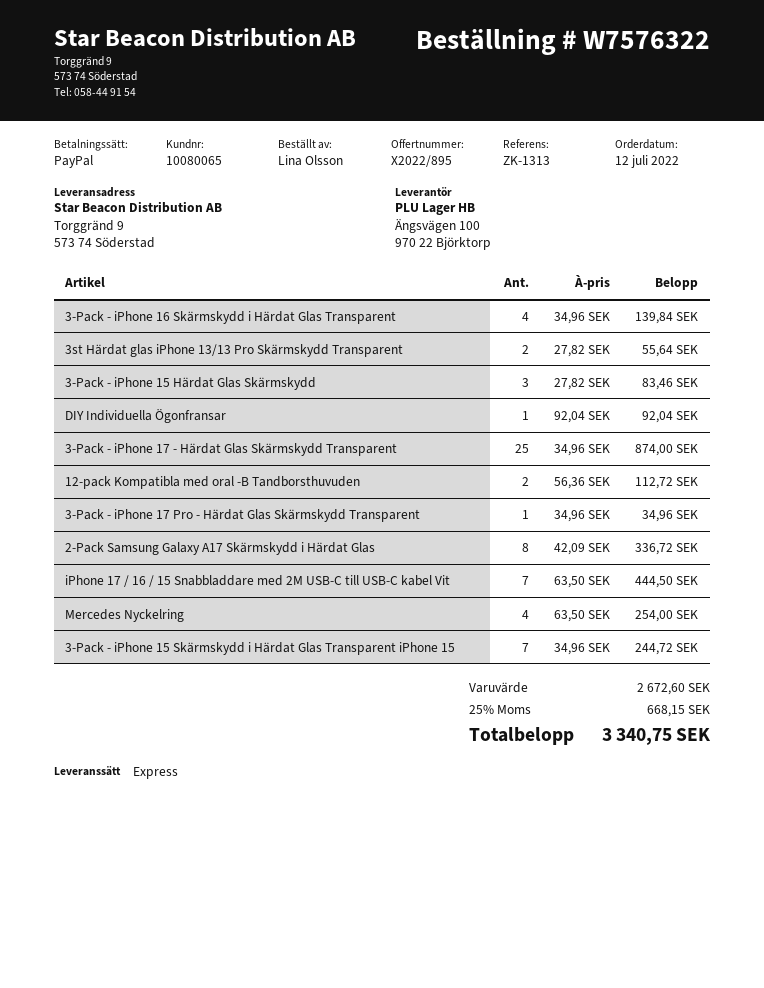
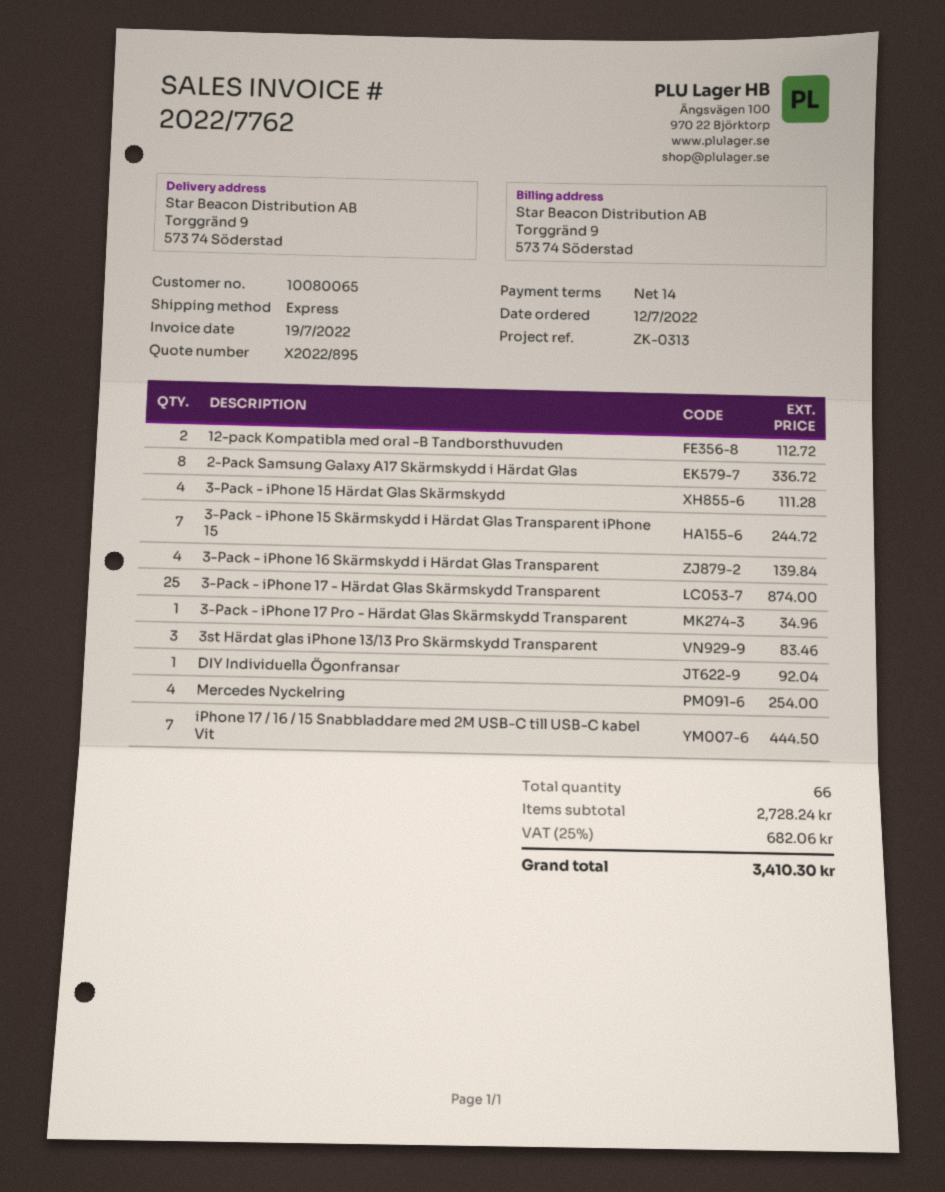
reference: ZK-1313 -> ZK-0313
3st Härdat glas iPhone 13/13 Pro Skärmskydd Transparent: 2 for 55.64 -> 3 for 83.46
3-Pack - iPhone 15 Härdat Glas Skärmskydd: 3 for 83.46 -> 4 for 111.28
subtotal: 2672.60 -> 2728.24
tax: 25% = 668.15 -> 25% = 682.06
total: 3340.75 -> 3410.30

